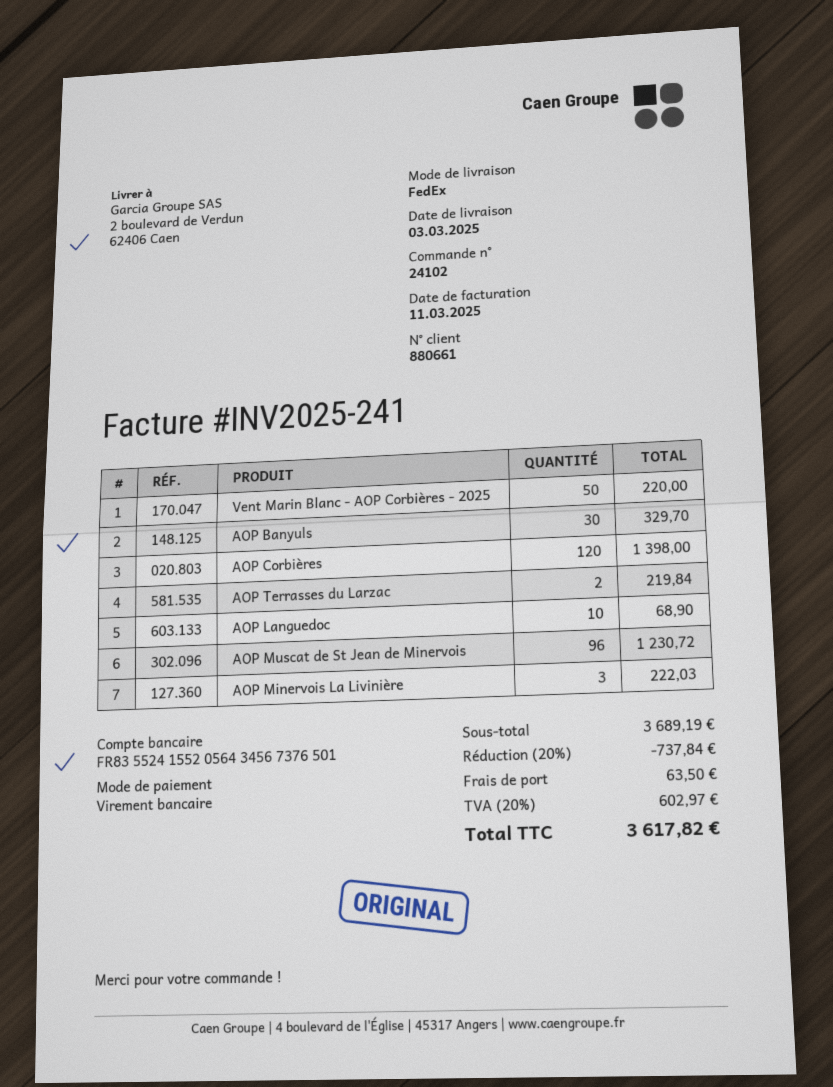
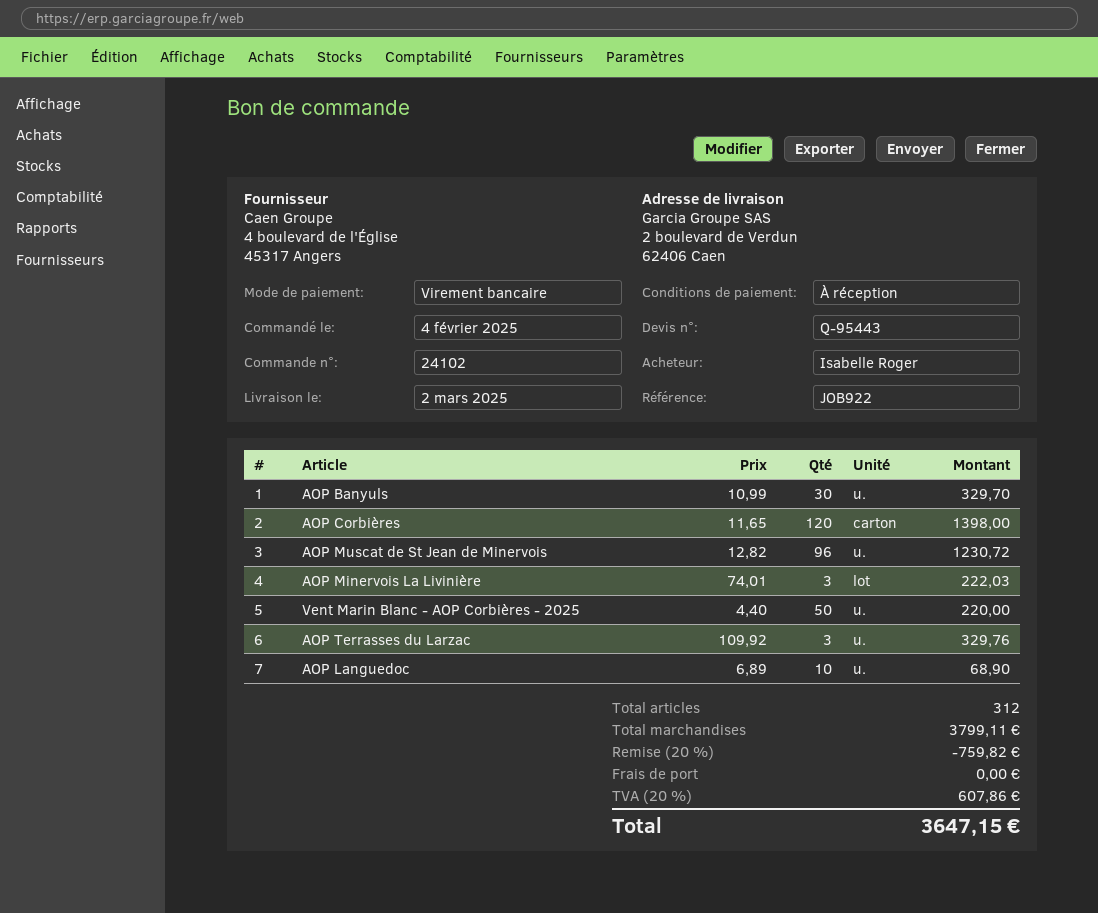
delivery date: 2025-03-03 -> 2025-03-02
AOP Terrasses du Larzac: 2 for 219.84 -> 3 for 329.76
subtotal: 3689.19 -> 3799.11
discount: 20% = 737.84 -> 20% = 759.82
shipping: 63.50 -> 0.00
tax: 20% = 602.97 -> 20% = 607.86
total: 3617.82 -> 3647.15

